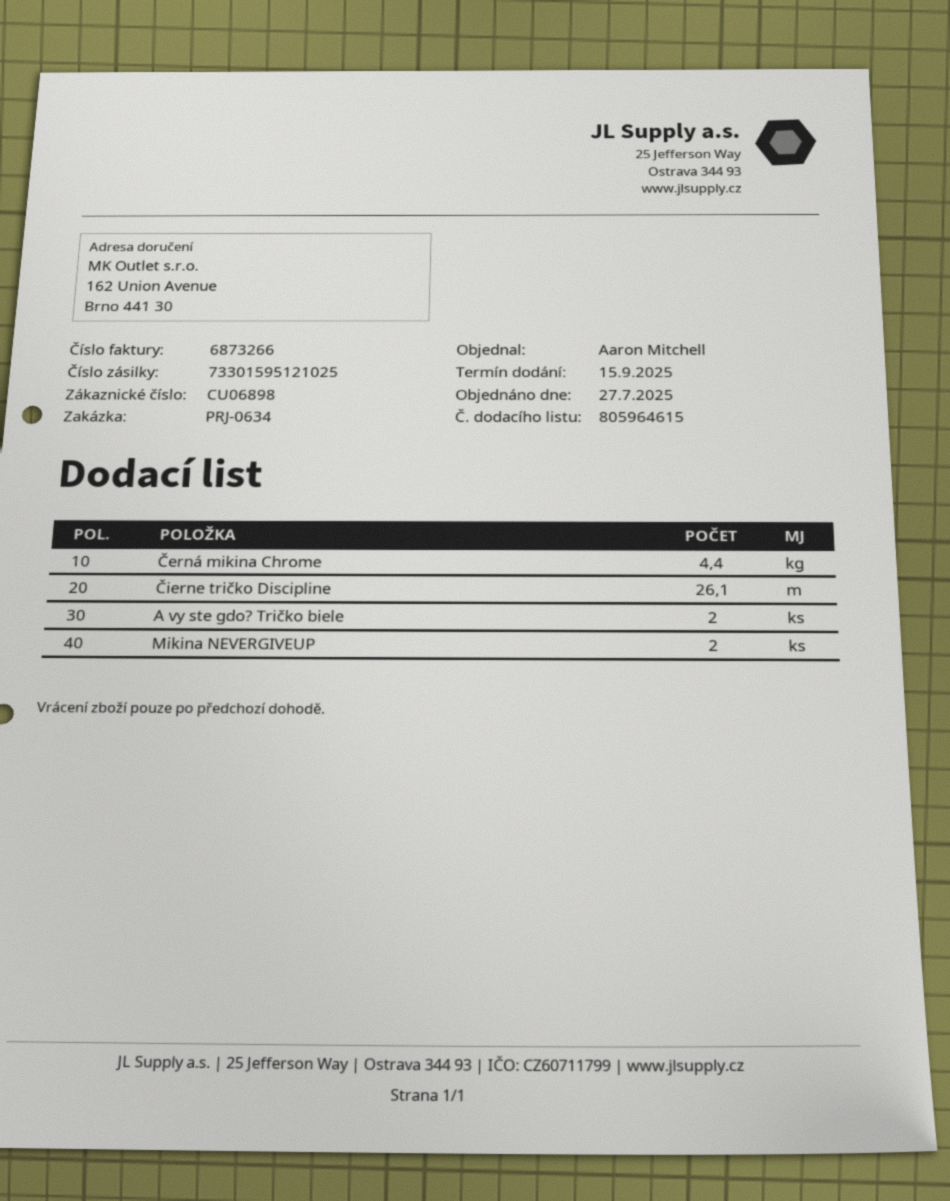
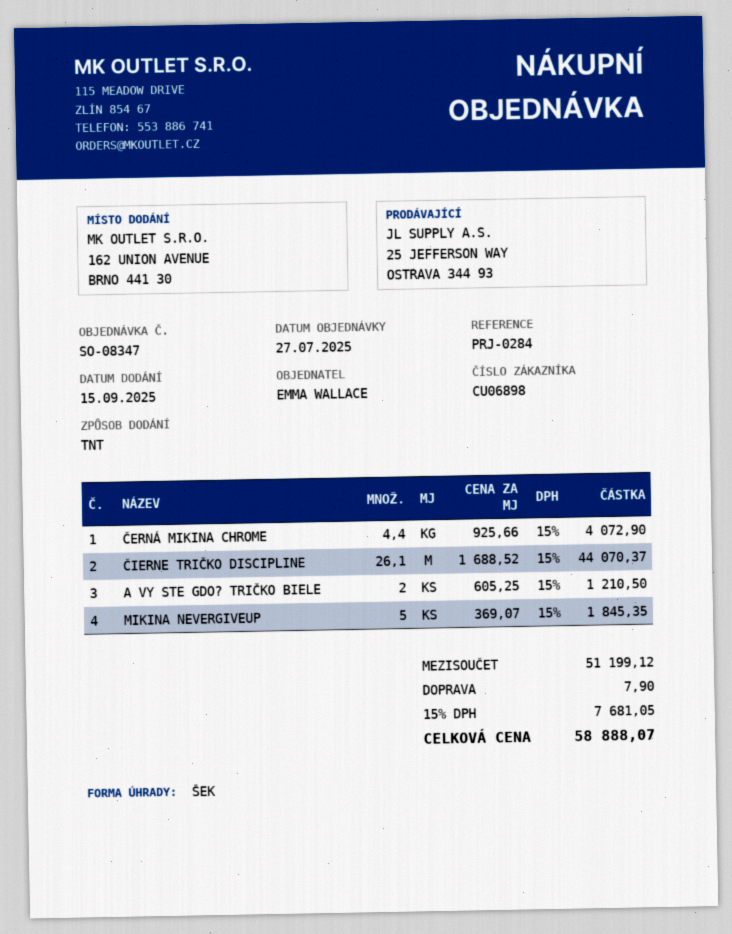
reference: PRJ-0634 -> PRJ-0284
ordered by: Aaron Mitchell -> EMMA WALLACE
Mikina NEVERGIVEUP: 2 -> 5

